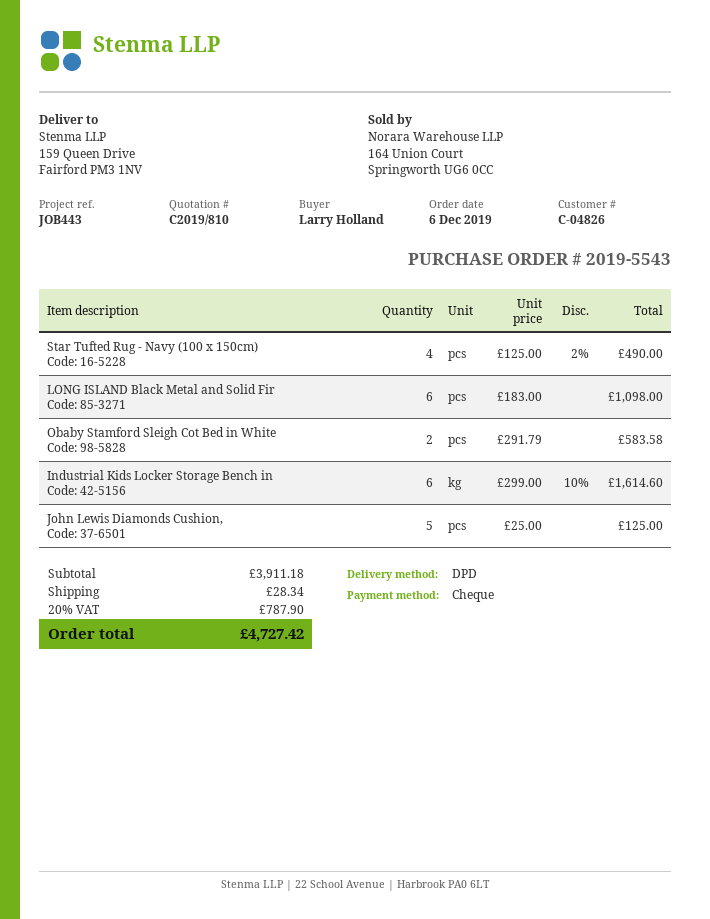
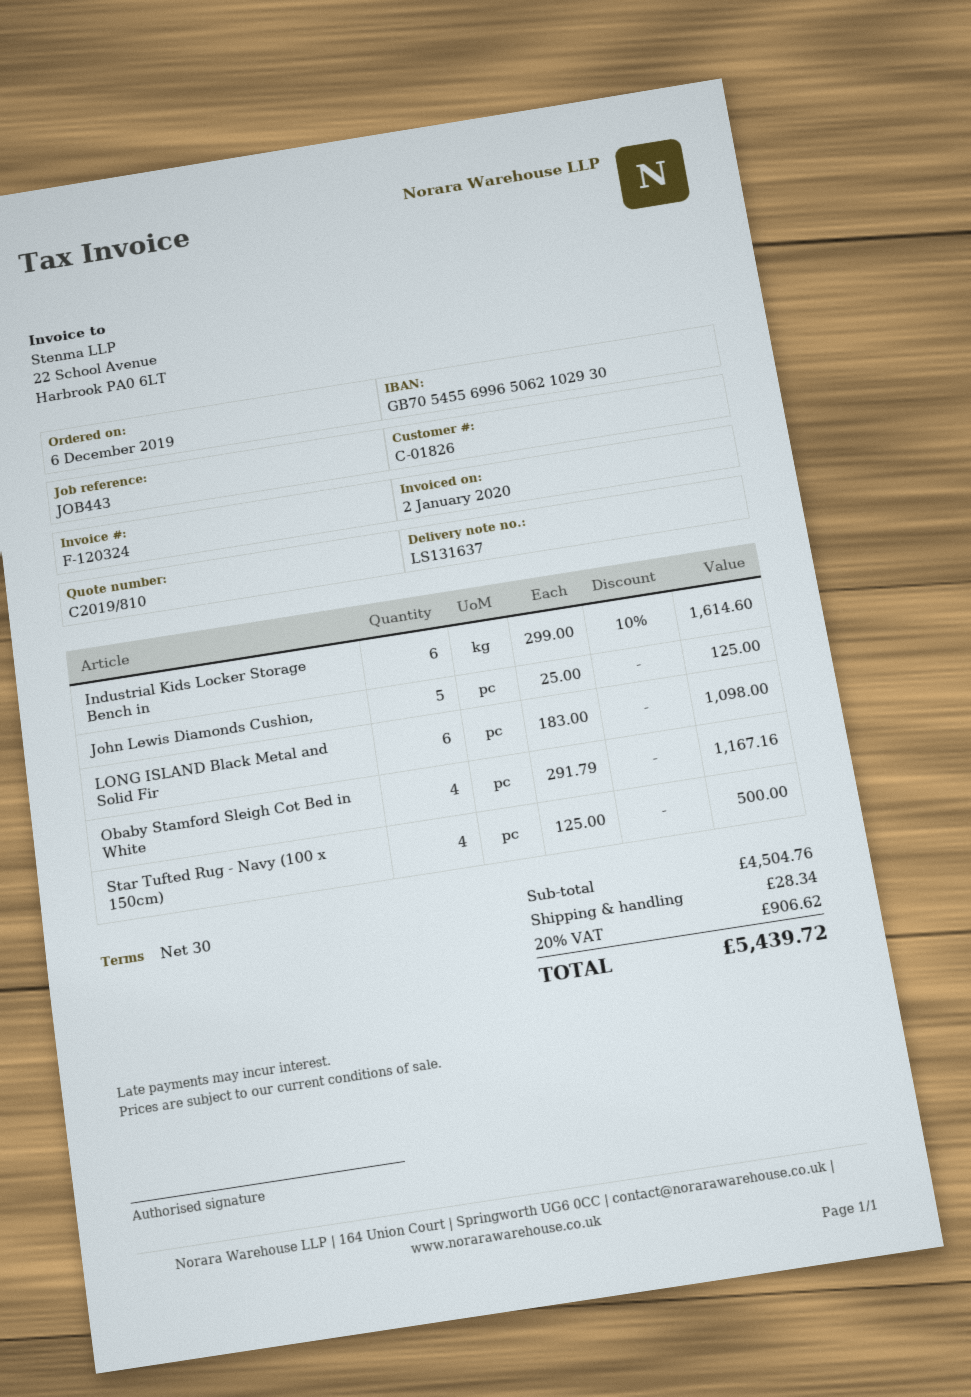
customer number: C-04826 -> C-01826
Star Tufted Rug - Navy (100 x 150cm): 4 x 125.00 - 2% = 490.00 -> 4 x 125.00 = 500.00
Obaby Stamford Sleigh Cot Bed in White: 2 x 291.79 = 583.58 -> 4 x 291.79 = 1167.16
subtotal: 3911.18 -> 4504.76
tax: 20% = 787.90 -> 20% = 906.62
total: 4727.42 -> 5439.72

